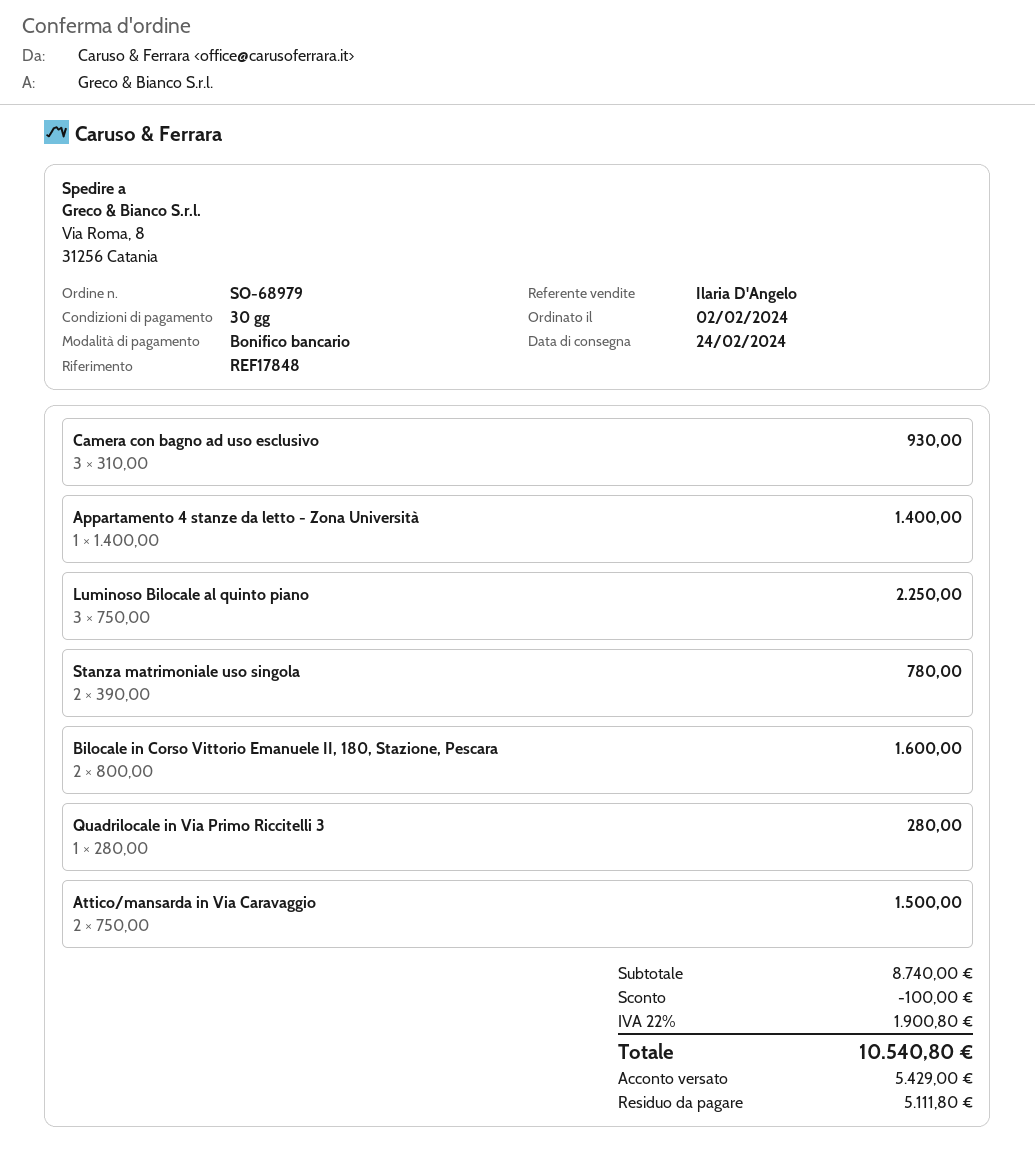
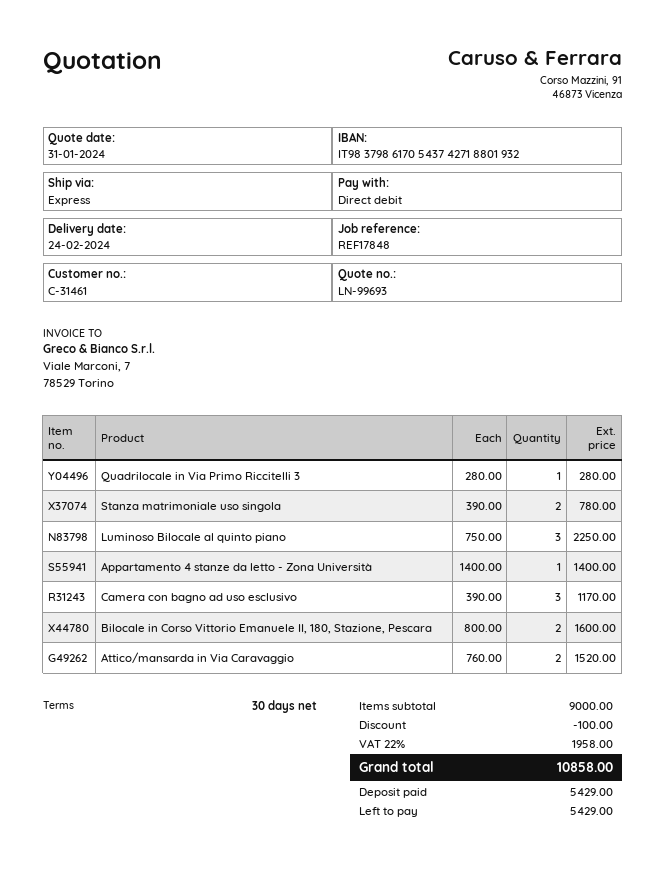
payment method: bank transfer -> direct debit
Camera con bagno ad uso esclusivo: 3 x 310.00 = 930.00 -> 3 x 390.00 = 1170.00
Attico/mansarda in Via Caravaggio: 2 x 750.00 = 1500.00 -> 2 x 760.00 = 1520.00
subtotal: 8740.00 -> 9000.00
tax: 22% = 1900.80 -> 22% = 1958.00
total: 10540.80 -> 10858.00
balance: 5111.80 -> 5429.00

